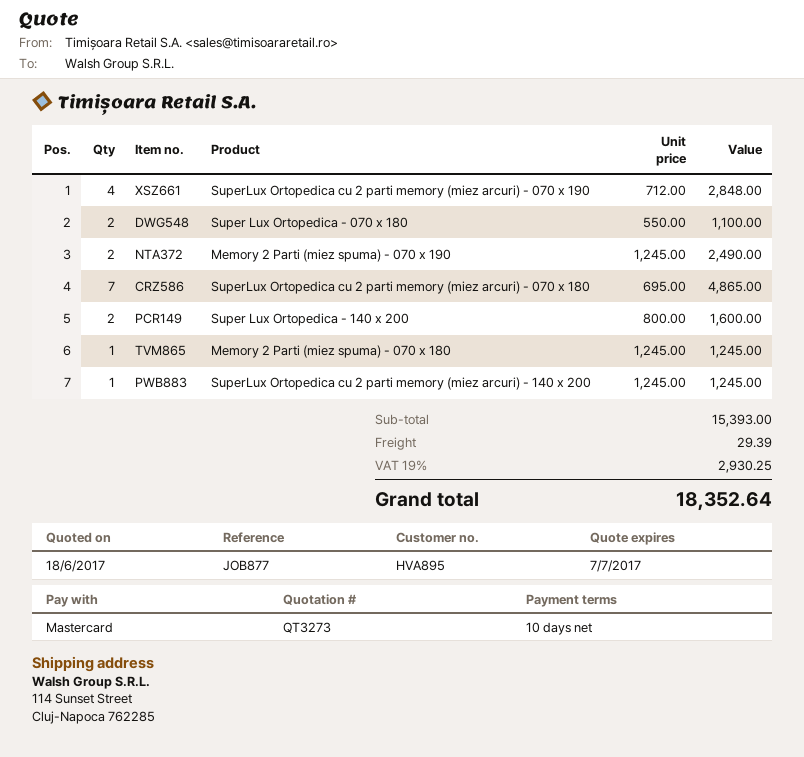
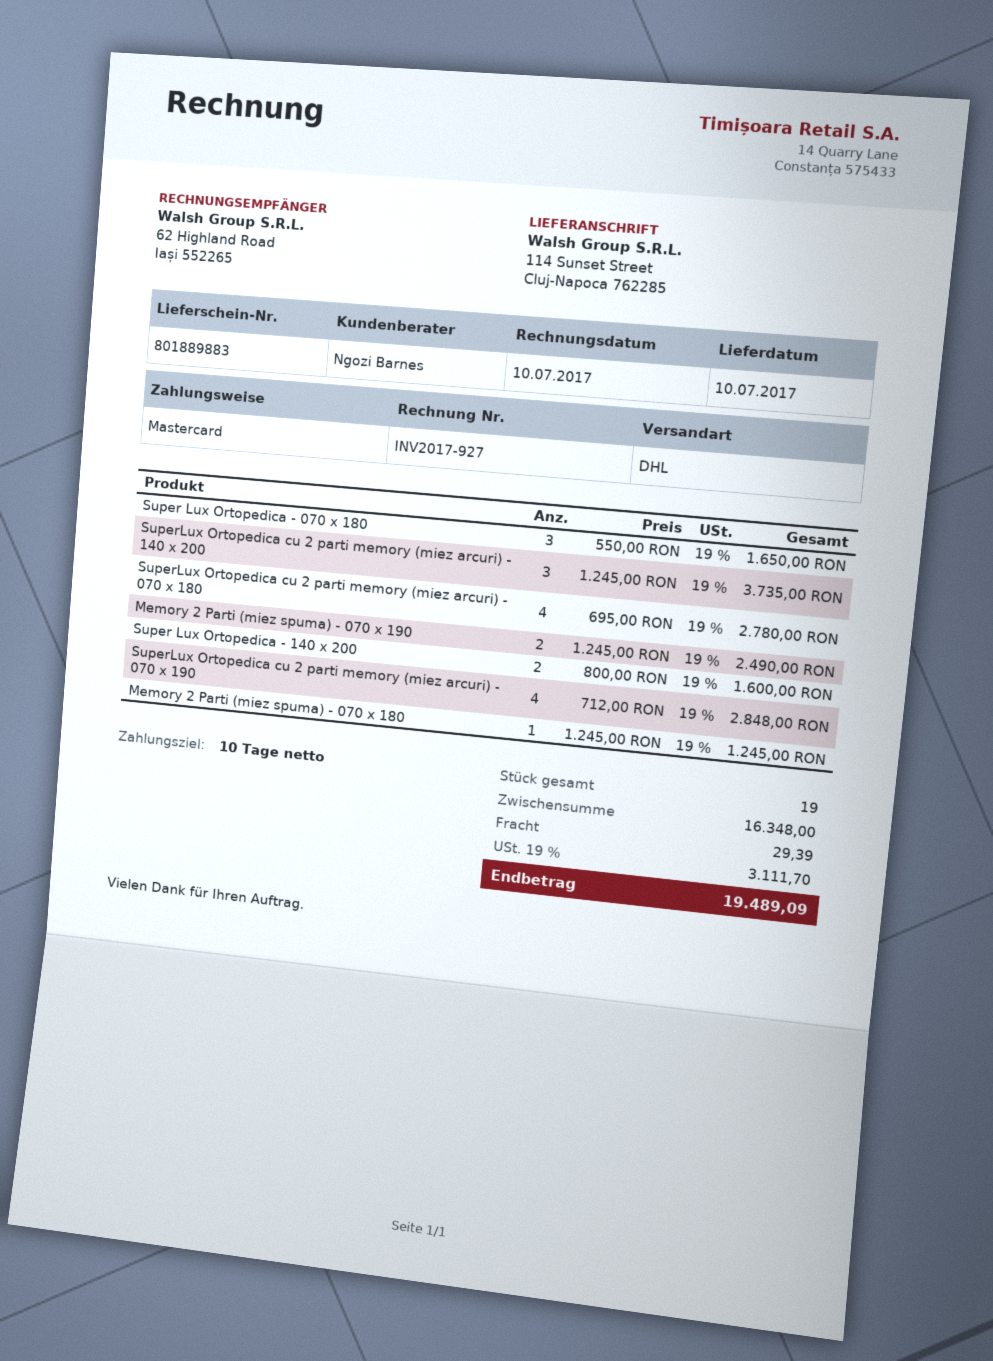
Super Lux Ortopedica - 070 x 180: 2 x 550.00 = 1100.00 -> 3 x 550.00 = 1650.00
SuperLux Ortopedica cu 2 parti memory (miez arcuri) - 070 x 180: 7 x 695.00 = 4865.00 -> 4 x 695.00 = 2780.00
SuperLux Ortopedica cu 2 parti memory (miez arcuri) - 140 x 200: 1 x 1245.00 = 1245.00 -> 3 x 1245.00 = 3735.00
subtotal: 15393.00 -> 16348.00
tax: 19% = 2930.25 -> 19% = 3111.70
total: 18352.64 -> 19489.09

